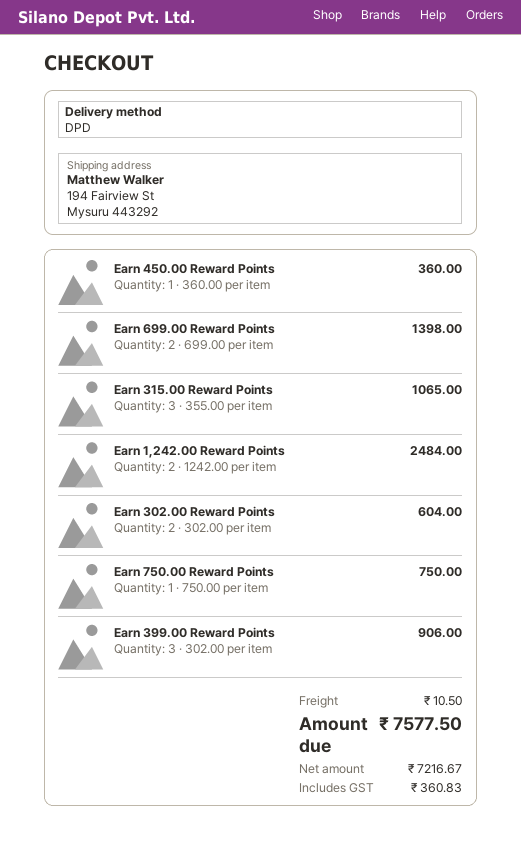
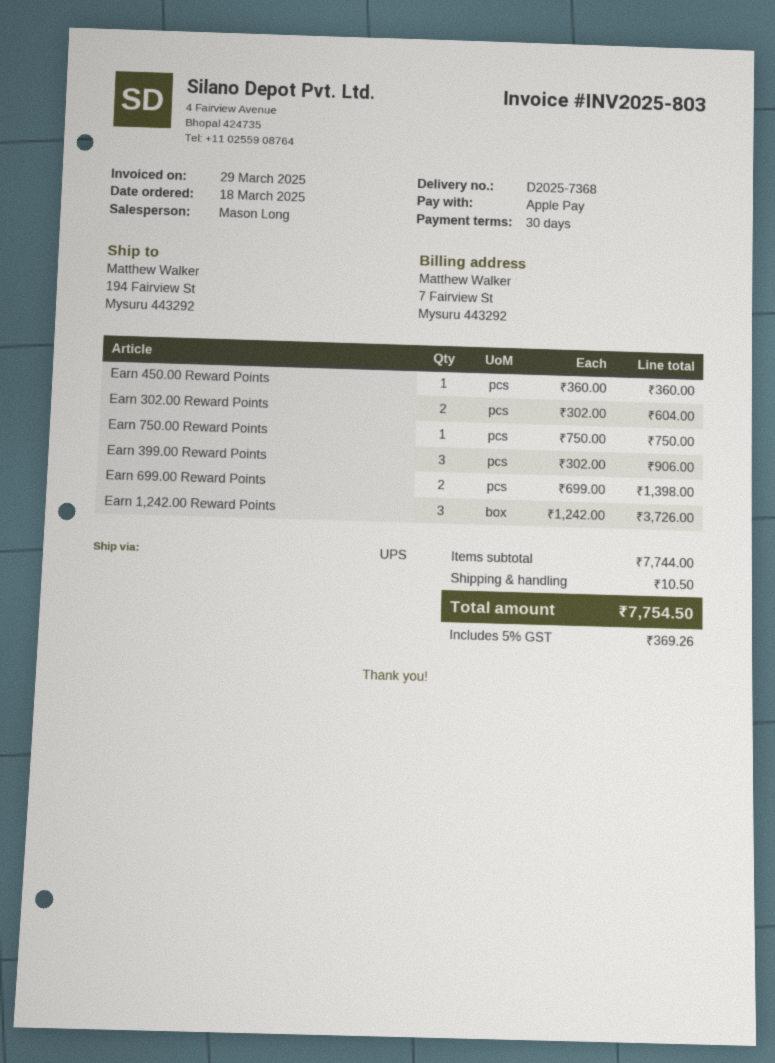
shipping method: DPD -> UPS
Earn 315.00 Reward Points: 3 x 355.00 = 1065.00 -> none
Earn 1,242.00 Reward Points: 2 x 1242.00 = 2484.00 -> 3 x 1242.00 = 3726.00
tax: 360.83 -> 369.26
total: 7577.50 -> 7754.50

